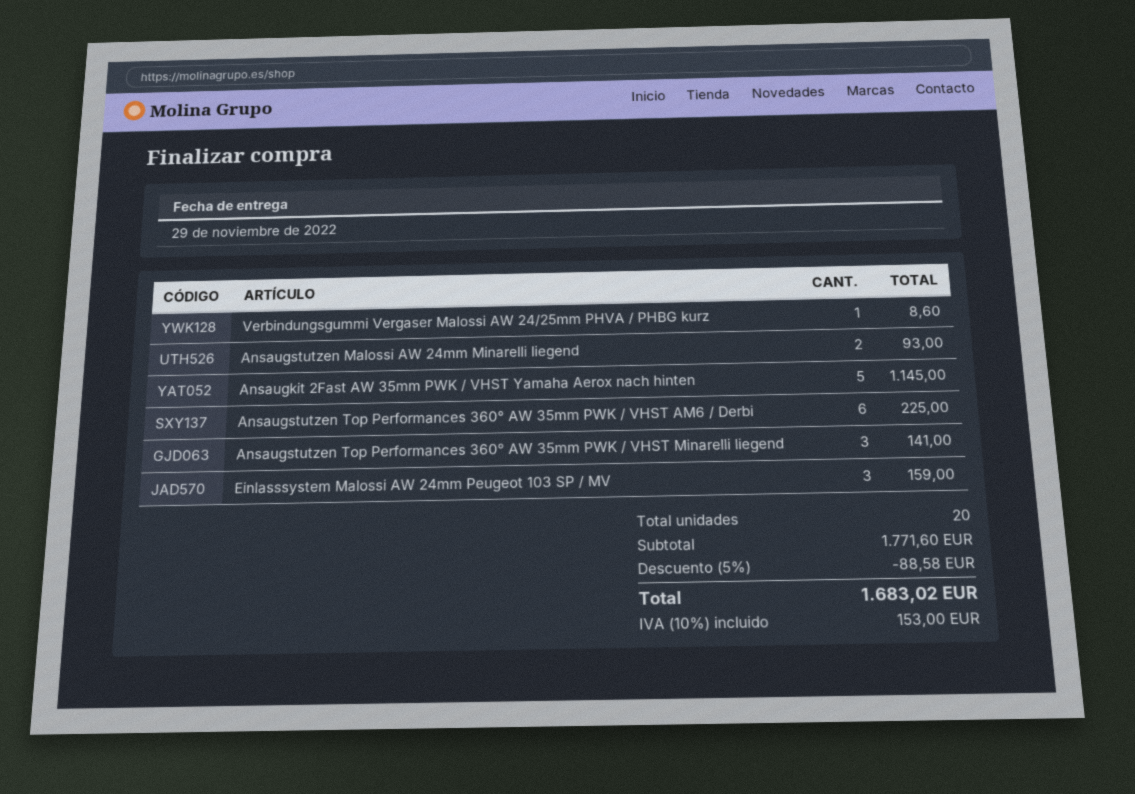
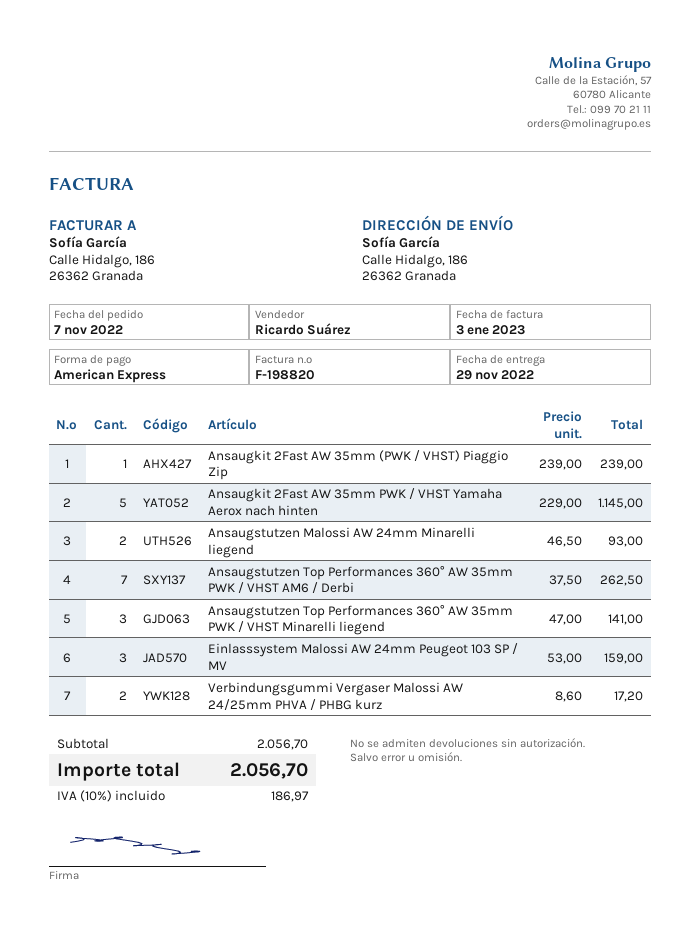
Verbindungsgummi Vergaser Malossi AW 24/25mm PHVA / PHBG kurz: 1 for 8.60 -> 2 for 17.20
Ansaugstutzen Top Performances 360° AW 35mm PWK / VHST AM6 / Derbi: 6 for 225.00 -> 7 for 262.50
Ansaugkit 2Fast AW 35mm (PWK / VHST) Piaggio Zip: none -> 1 for 239.00
subtotal: 1771.60 -> 2056.70
discount: 5% = 88.58 -> none
tax: 10% = 153.00 -> 10% = 186.97
total: 1683.02 -> 2056.70

